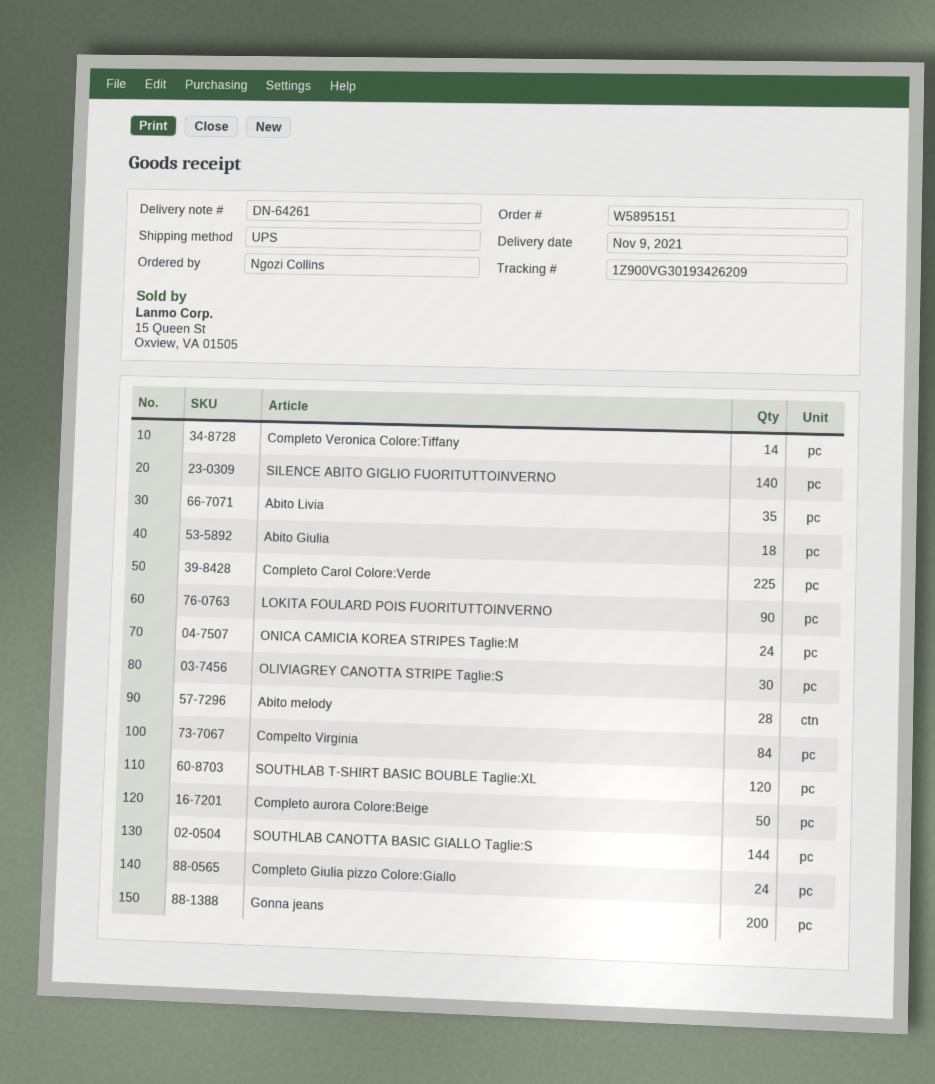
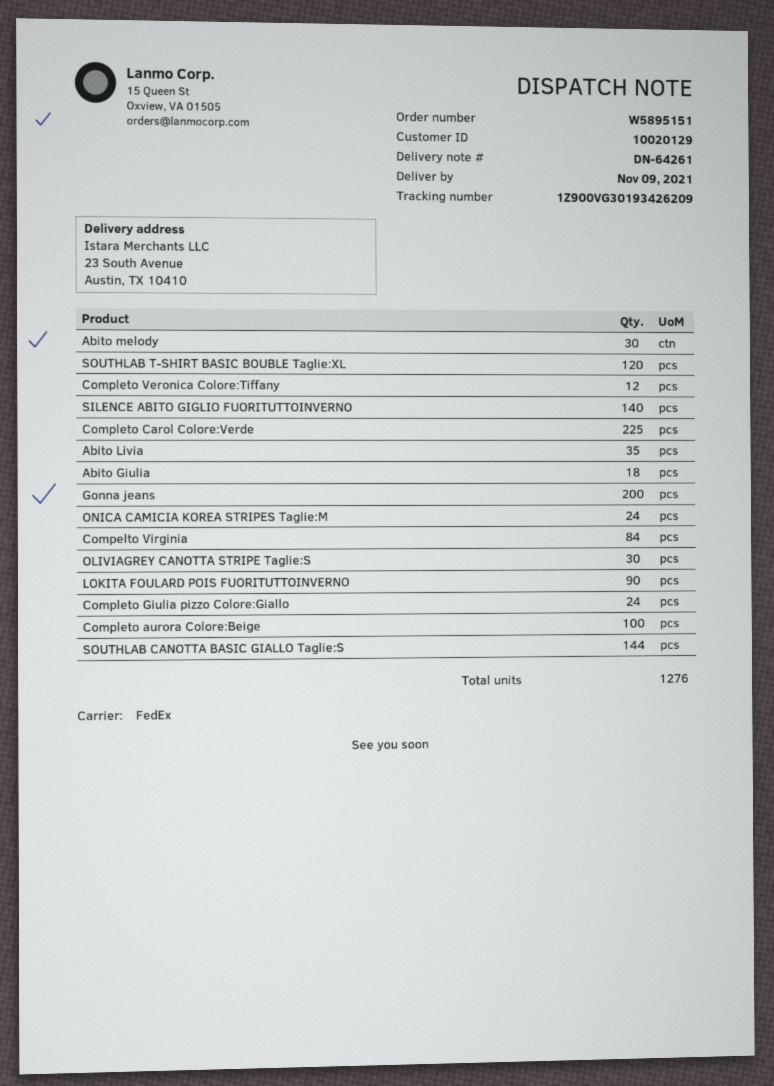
shipping method: UPS -> FedEx
Completo Veronica Colore:Tiffany: 14 -> 12
Abito melody: 28 -> 30
Completo aurora Colore:Beige: 50 -> 100

